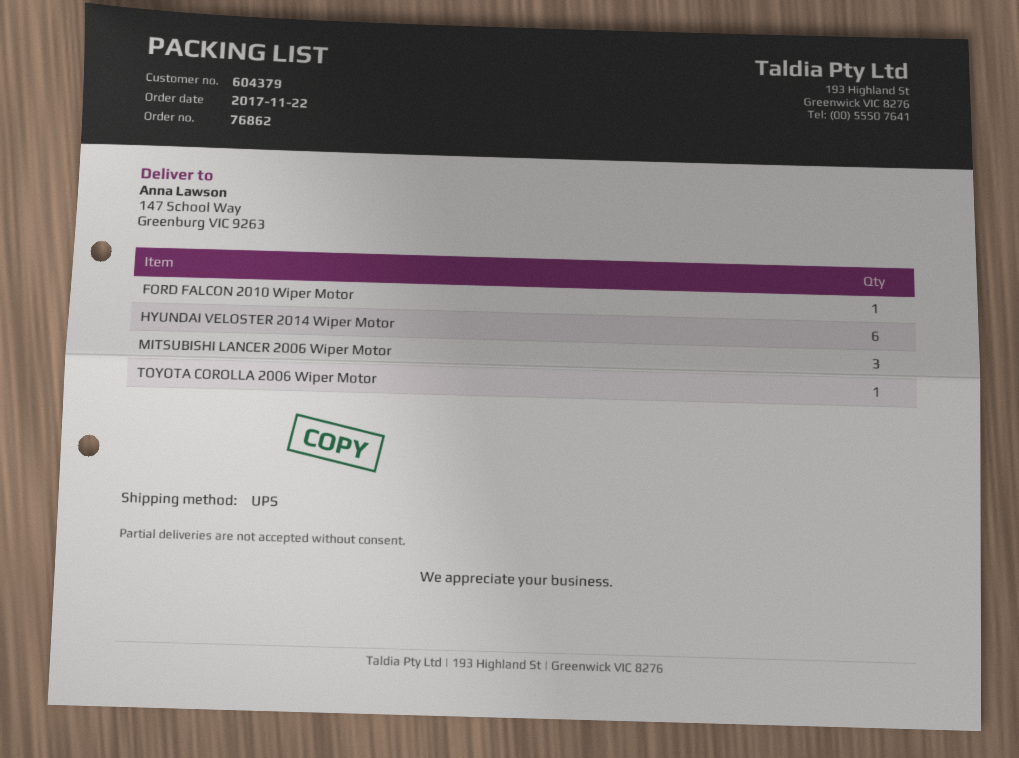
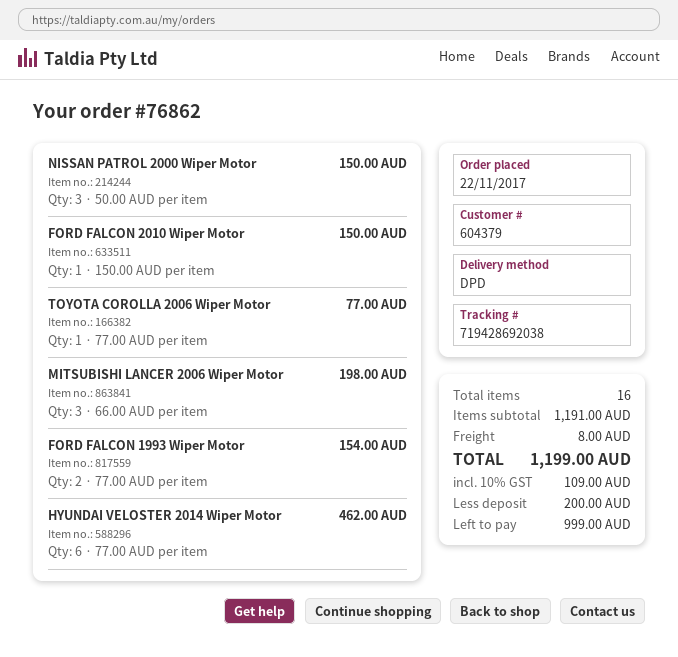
shipping method: UPS -> DPD
NISSAN PATROL 2000 Wiper Motor: none -> 3
FORD FALCON 1993 Wiper Motor: none -> 2

